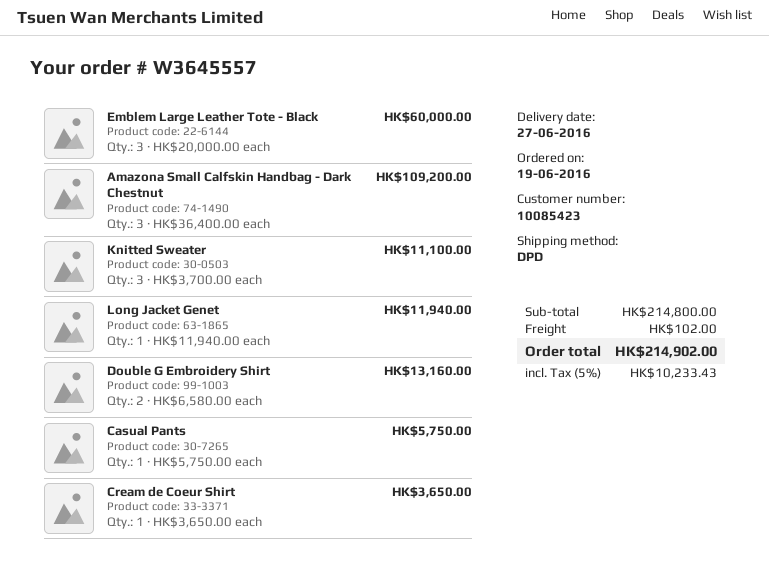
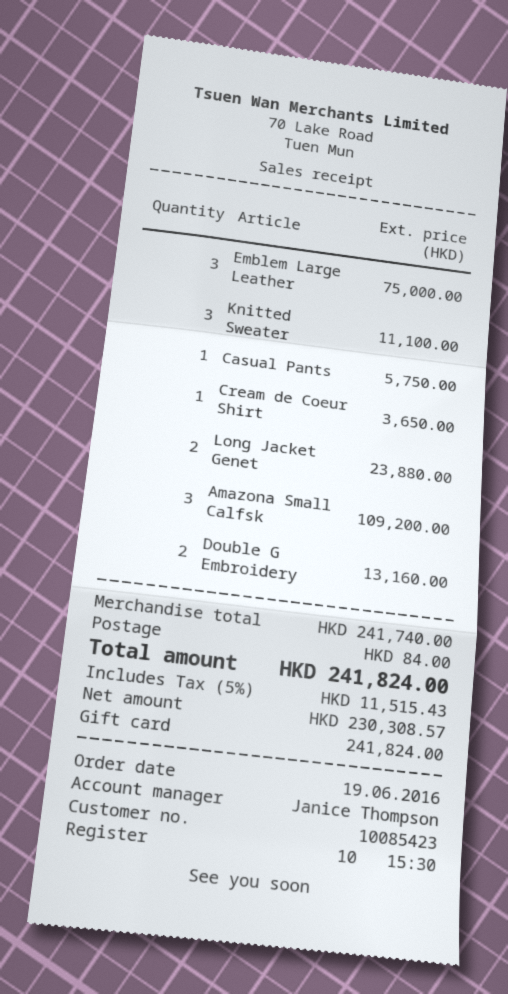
Emblem Large Leather Tote - Black: 3 for 60000.00 -> 3 for 75000.00
Long Jacket Genet: 1 for 11940.00 -> 2 for 23880.00
subtotal: 214800.00 -> 241740.00
shipping: 102.00 -> 84.00
tax: 5% = 10233.43 -> 5% = 11515.43
total: 214902.00 -> 241824.00

